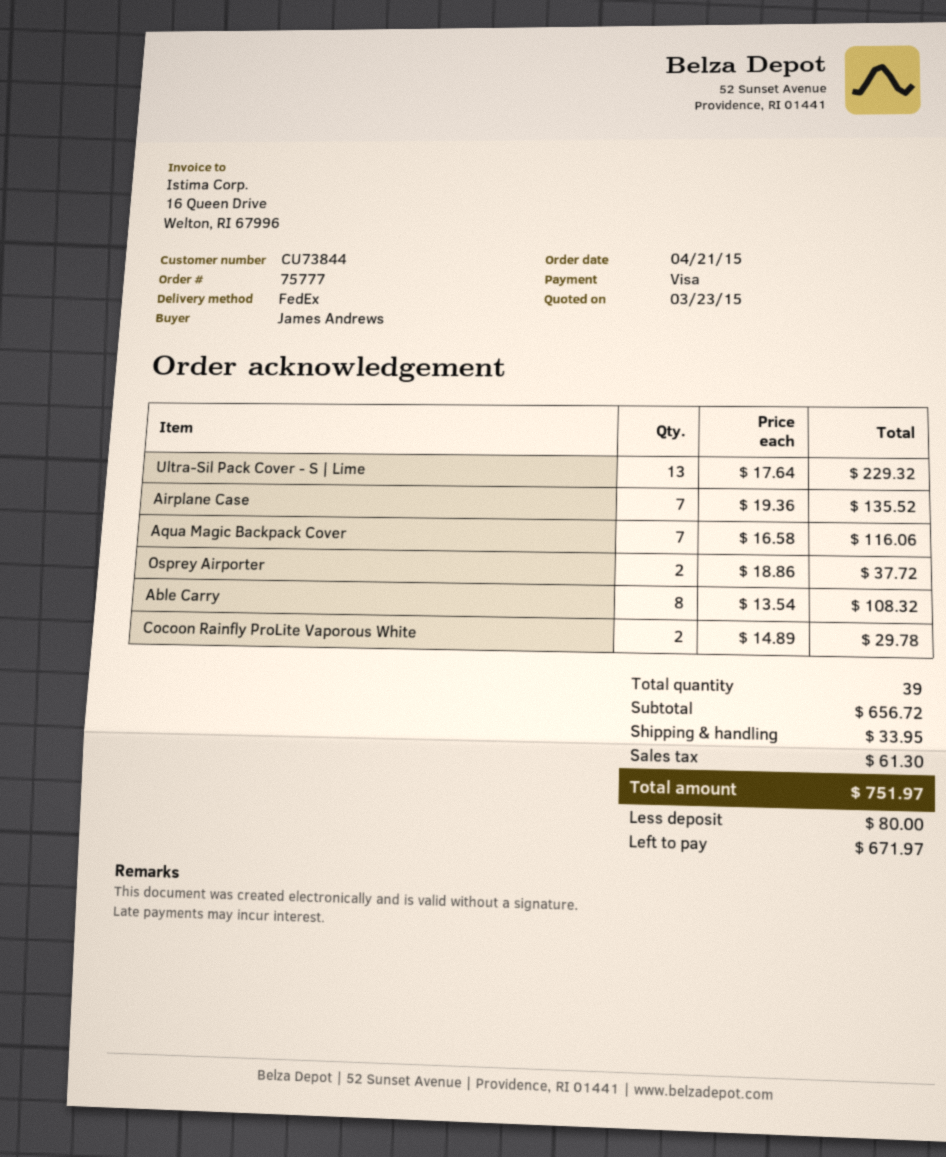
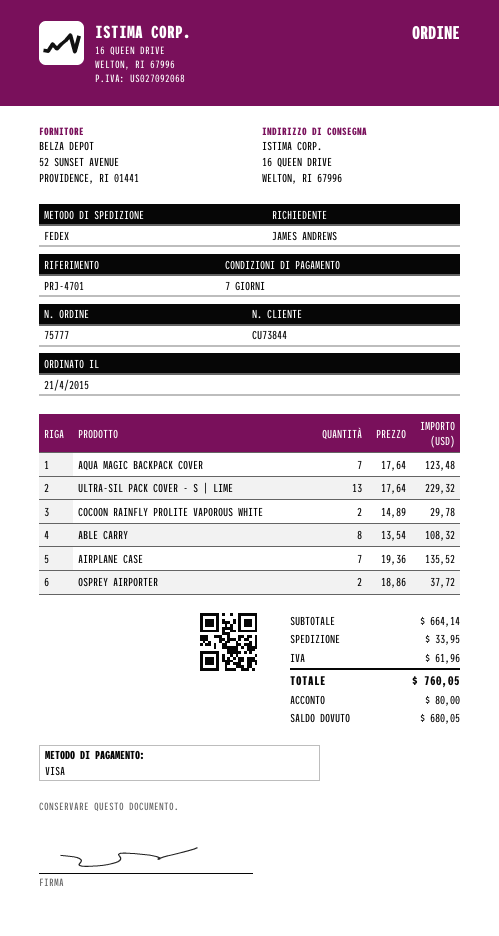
Aqua Magic Backpack Cover: 7 x 16.58 = 116.06 -> 7 x 17.64 = 123.48
subtotal: 656.72 -> 664.14
tax: 61.30 -> 61.96
total: 751.97 -> 760.05
balance: 671.97 -> 680.05

